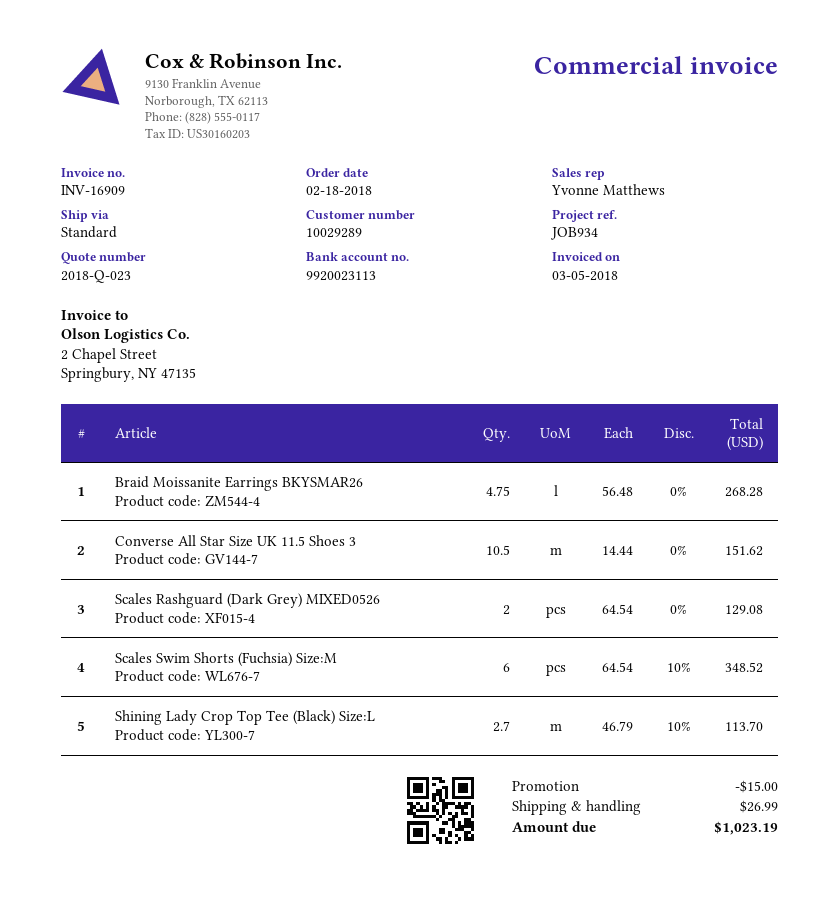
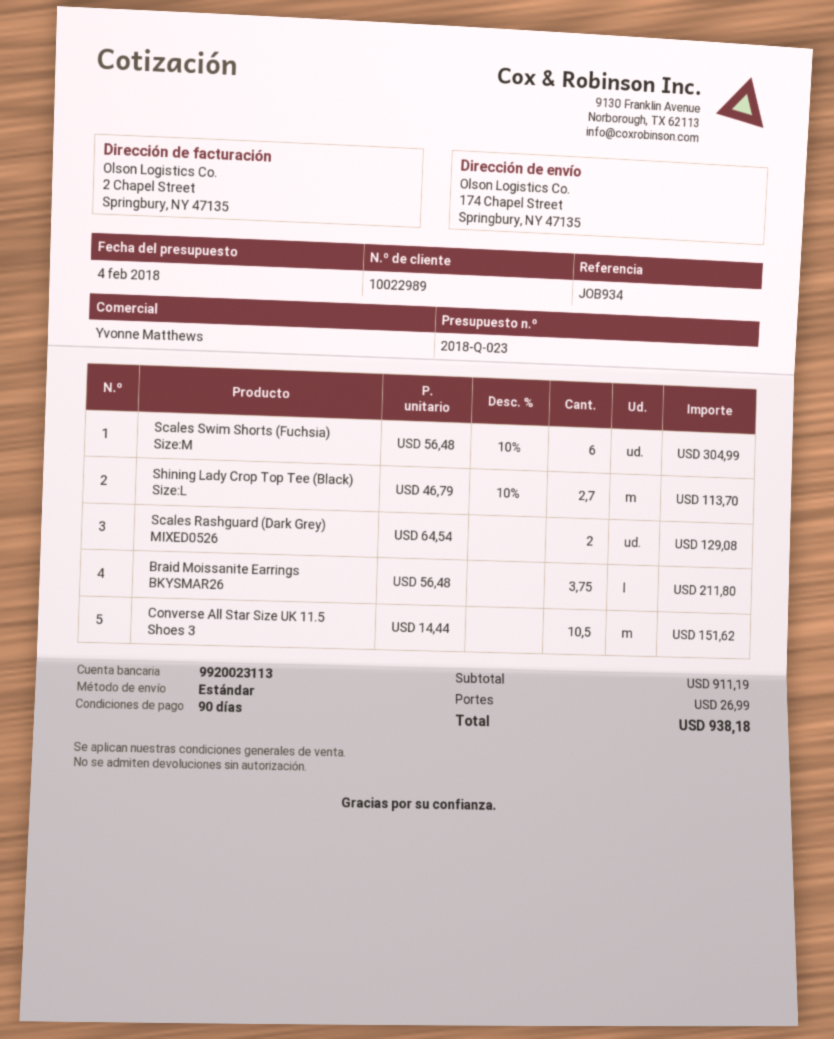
customer number: 10029289 -> 10022989
Braid Moissanite Earrings BKYSMAR26: 4.75 x 56.48 = 268.28 -> 3.75 x 56.48 = 211.80
Scales Swim Shorts (Fuchsia) Size:M: 6 x 64.54 - 10% = 348.52 -> 6 x 56.48 - 10% = 304.99
discount: 15.00 -> none
total: 1023.19 -> 938.18

